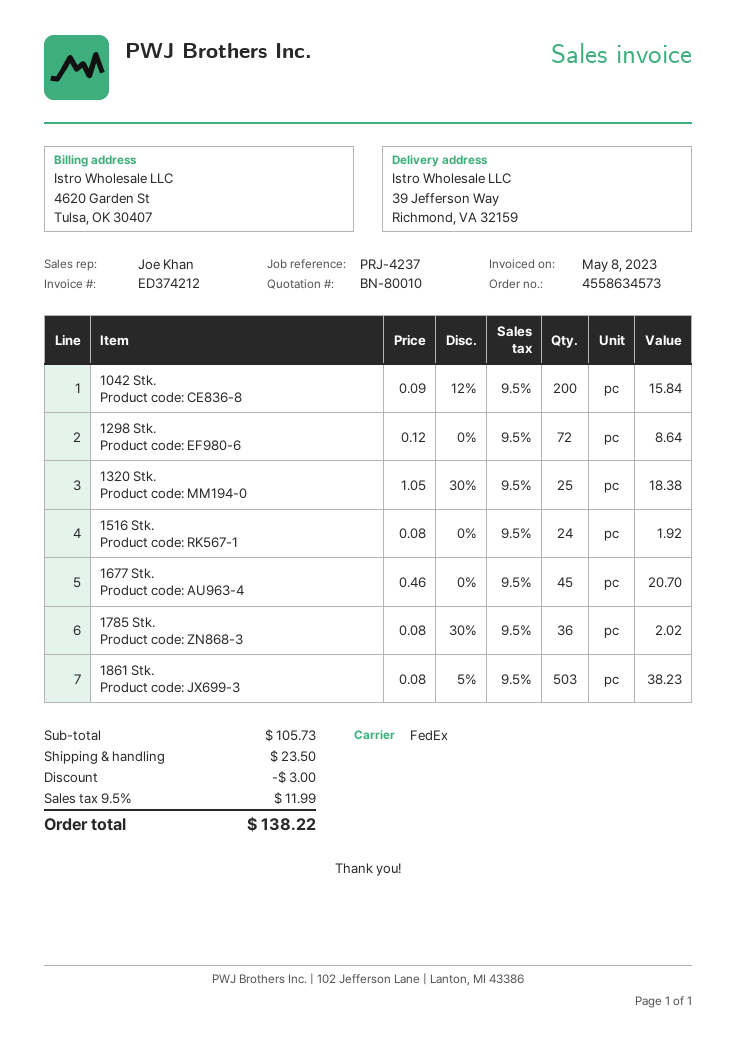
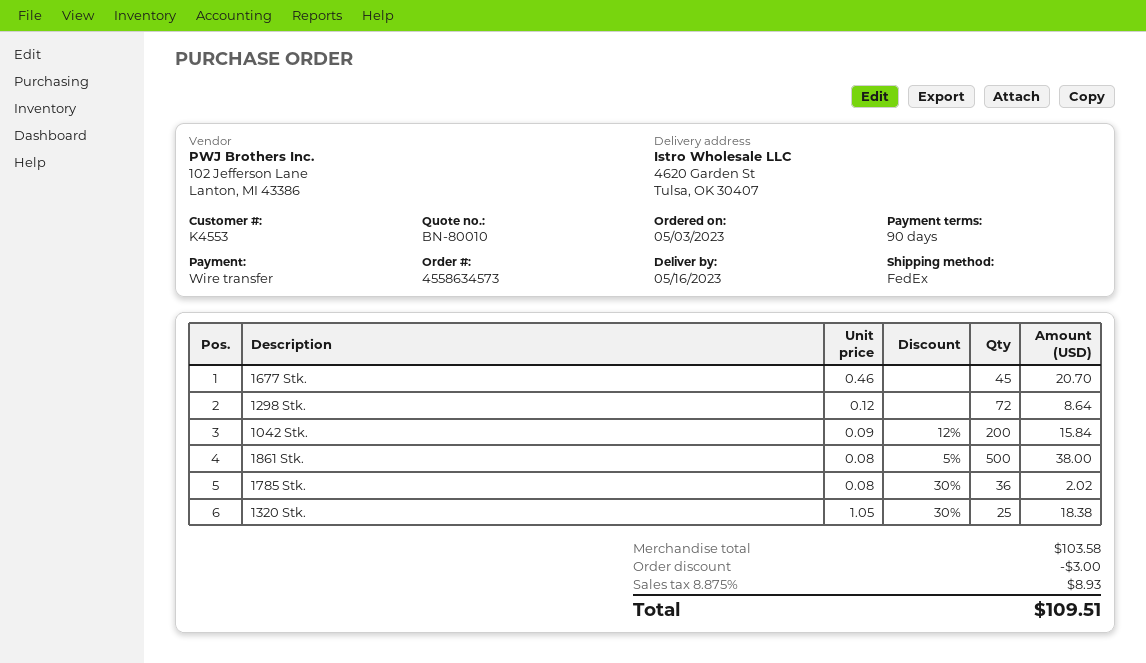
ship to: 39 Jefferson Way, Richmond, VA 32159 -> 4620 Garden St, Tulsa, OK 30407
1516 Stk.: 24 x 0.08 = 1.92 -> none
1861 Stk.: 503 x 0.08 - 5% = 38.23 -> 500 x 0.08 - 5% = 38.00
subtotal: 105.73 -> 103.58
shipping: 23.50 -> none
tax: 9.5% = 11.99 -> 8.875% = 8.93
total: 138.22 -> 109.51

